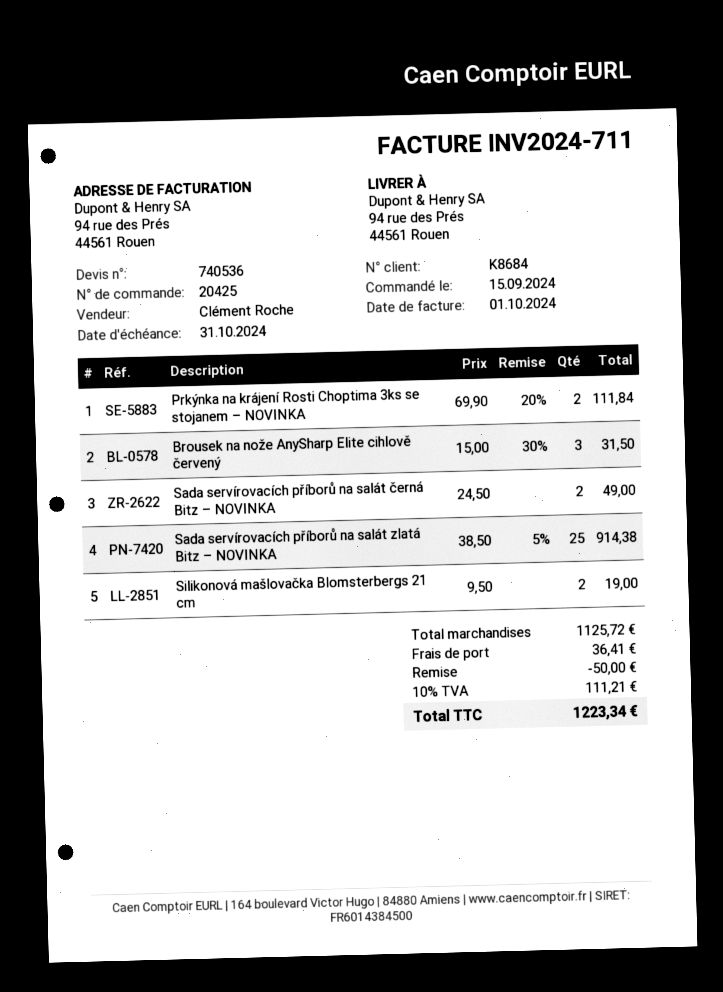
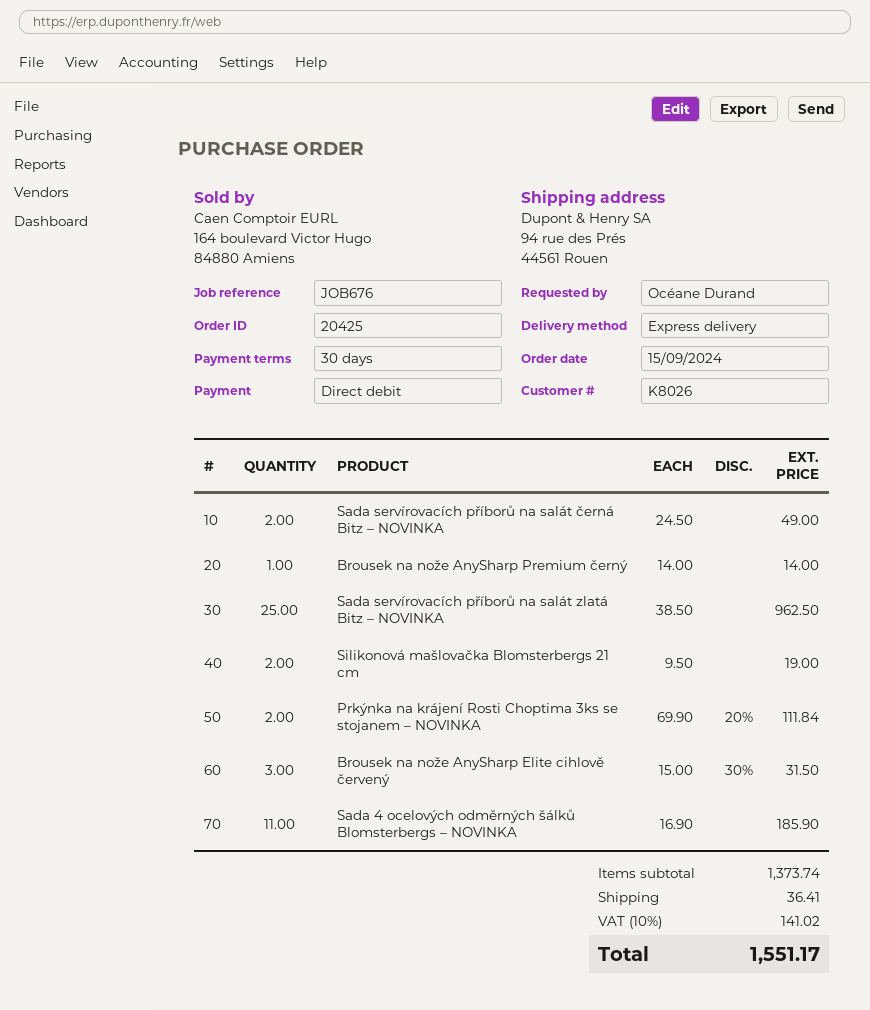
customer number: K8684 -> K8026
Sada servírovacích příborů na salát zlatá Bitz – NOVINKA: 25 x 38.50 - 5% = 914.38 -> 25 x 38.50 = 962.50
Brousek na nože AnySharp Premium černý: none -> 1 x 14.00 = 14.00
Sada 4 ocelových odměrných šálků Blomsterbergs – NOVINKA: none -> 11 x 16.90 = 185.90
subtotal: 1125.72 -> 1373.74
discount: 50.00 -> none
tax: 10% = 111.21 -> 10% = 141.02
total: 1223.34 -> 1551.17

